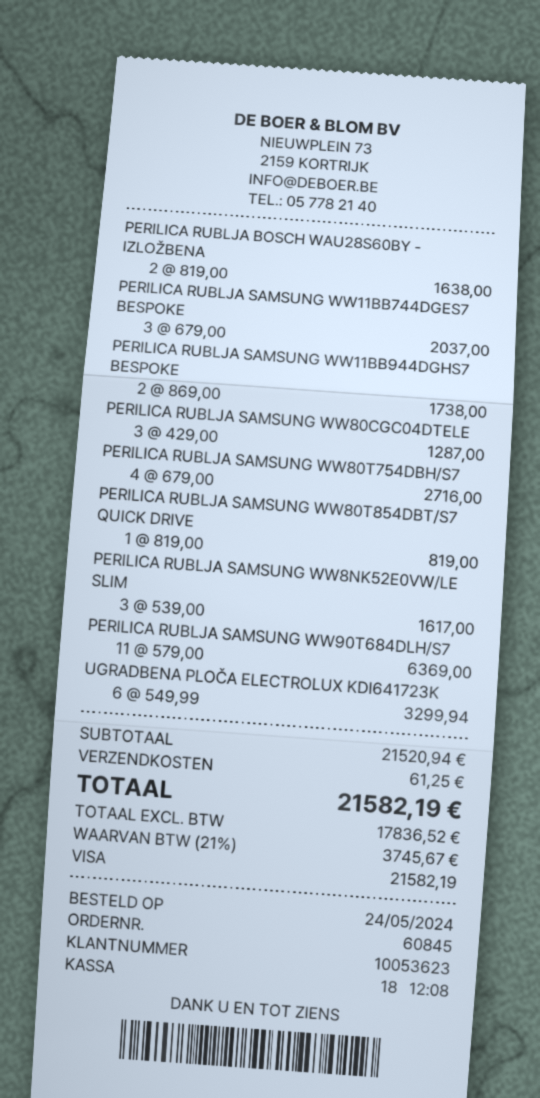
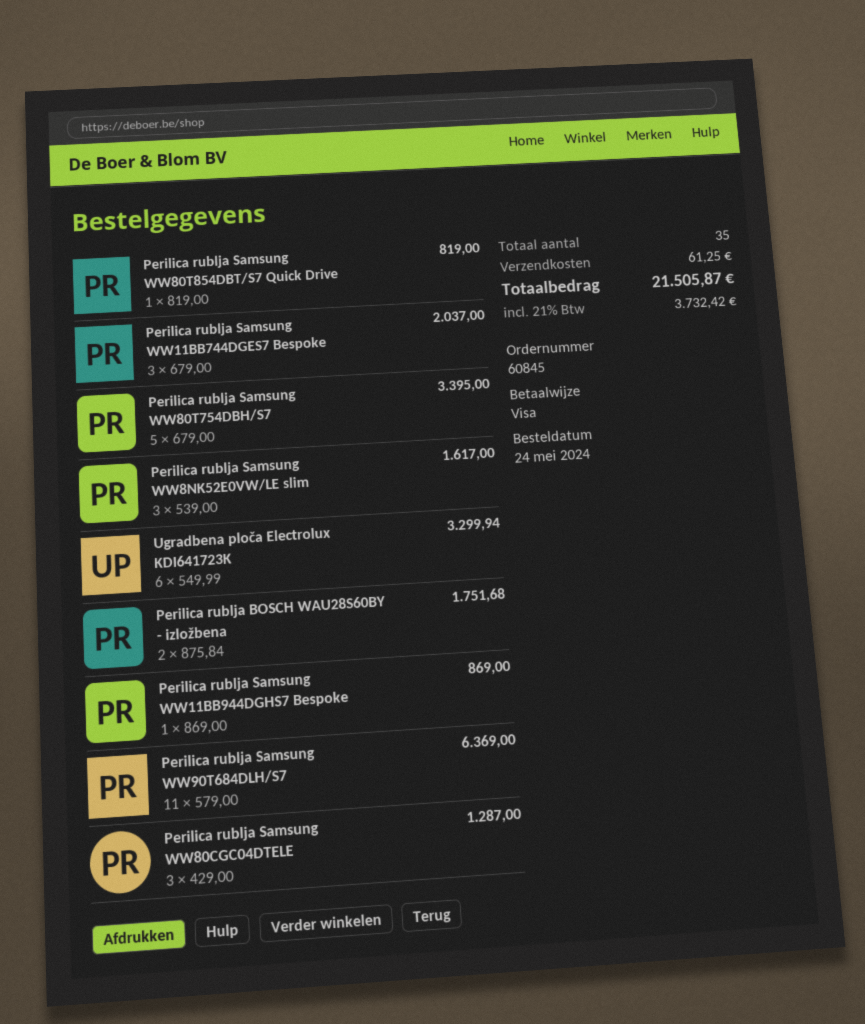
PERILICA RUBLJA BOSCH WAU28S60BY - IZLOŽBENA: 2 x 819.00 = 1638.00 -> 2 x 875.84 = 1751.68
PERILICA RUBLJA SAMSUNG WW11BB944DGHS7 BESPOKE: 2 x 869.00 = 1738.00 -> 1 x 869.00 = 869.00
PERILICA RUBLJA SAMSUNG WW80T754DBH/S7: 4 x 679.00 = 2716.00 -> 5 x 679.00 = 3395.00
tax: 21% = 3745.67 -> 21% = 3732.42
total: 21582.19 -> 21505.87

